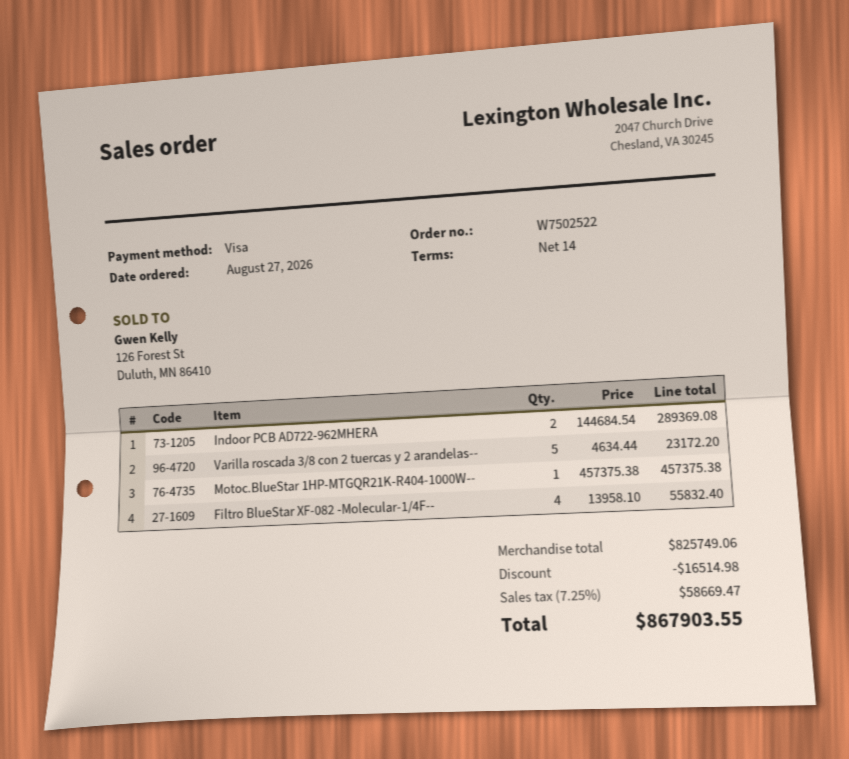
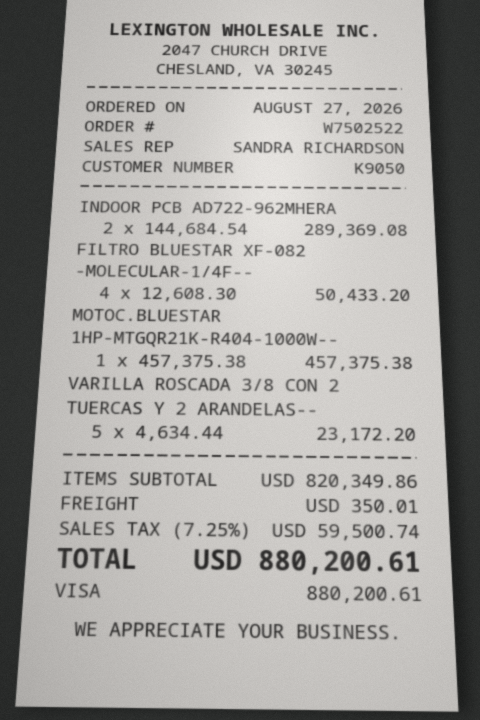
Filtro BlueStar XF-082 -Molecular-1/4F--: 4 x 13958.10 = 55832.40 -> 4 x 12608.30 = 50433.20
subtotal: 825749.06 -> 820349.86
discount: 16514.98 -> none
shipping: none -> 350.01
tax: 7.25% = 58669.47 -> 7.25% = 59500.74
total: 867903.55 -> 880200.61

